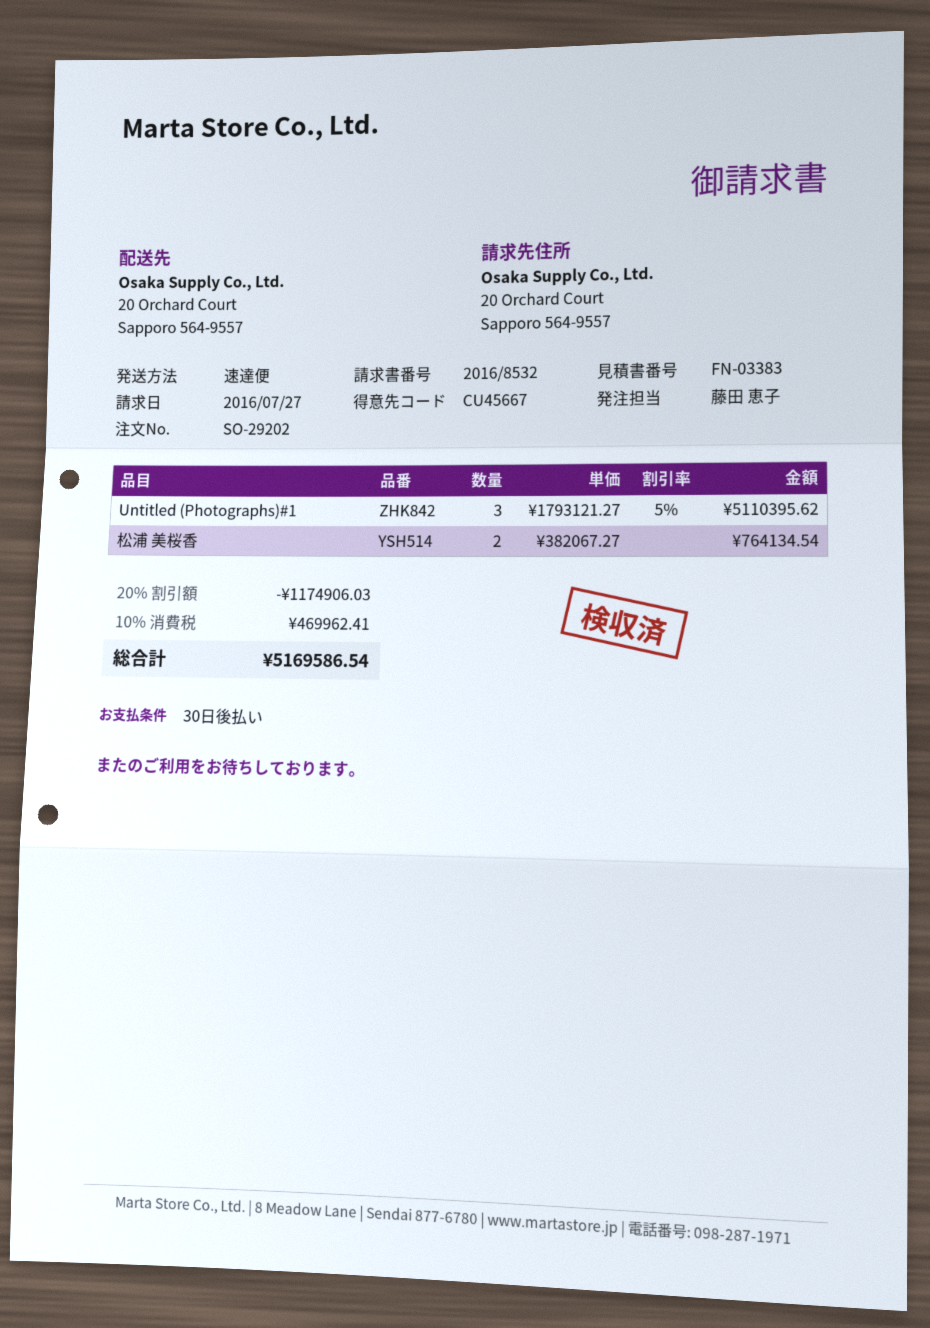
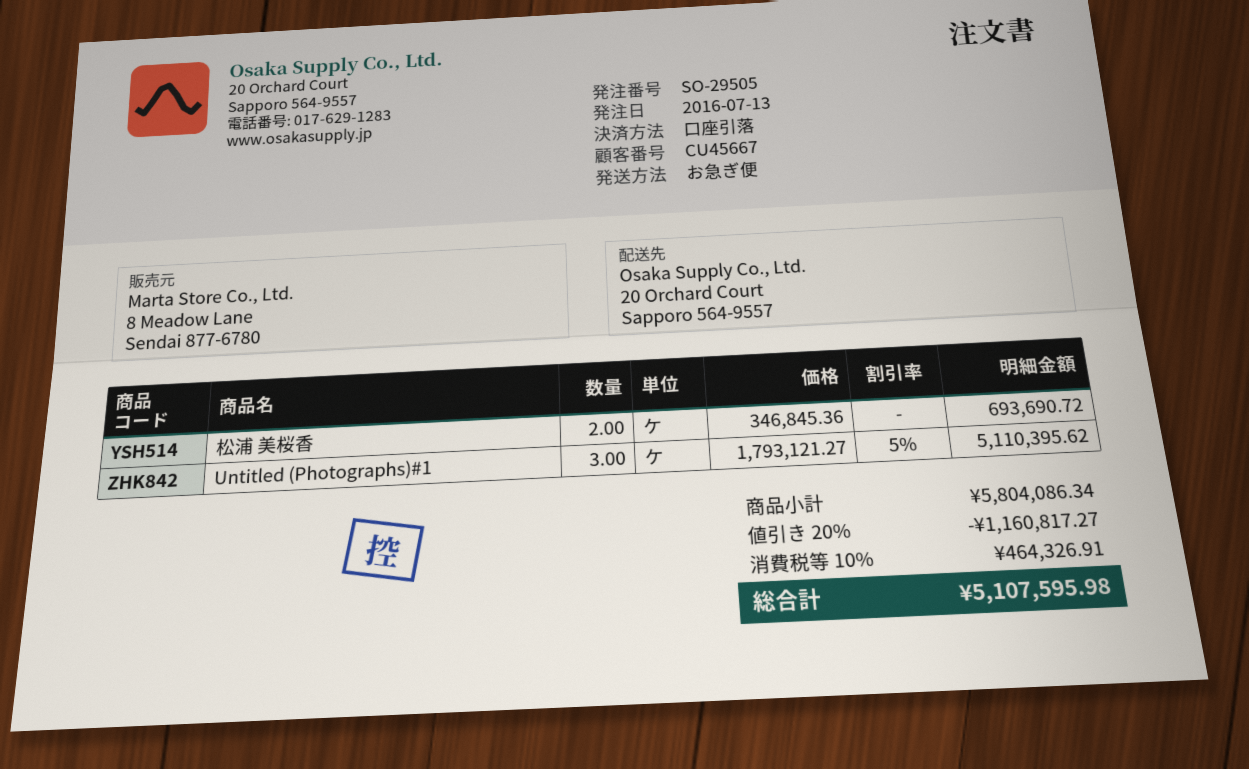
order number: SO-29202 -> SO-29505
松浦 美桜香: 2 x 382067.27 = 764134.54 -> 2 x 346845.36 = 693690.72
discount: 20% = 1174906.03 -> 20% = 1160817.27
tax: 10% = 469962.41 -> 10% = 464326.91
total: 5169586.54 -> 5107595.98

